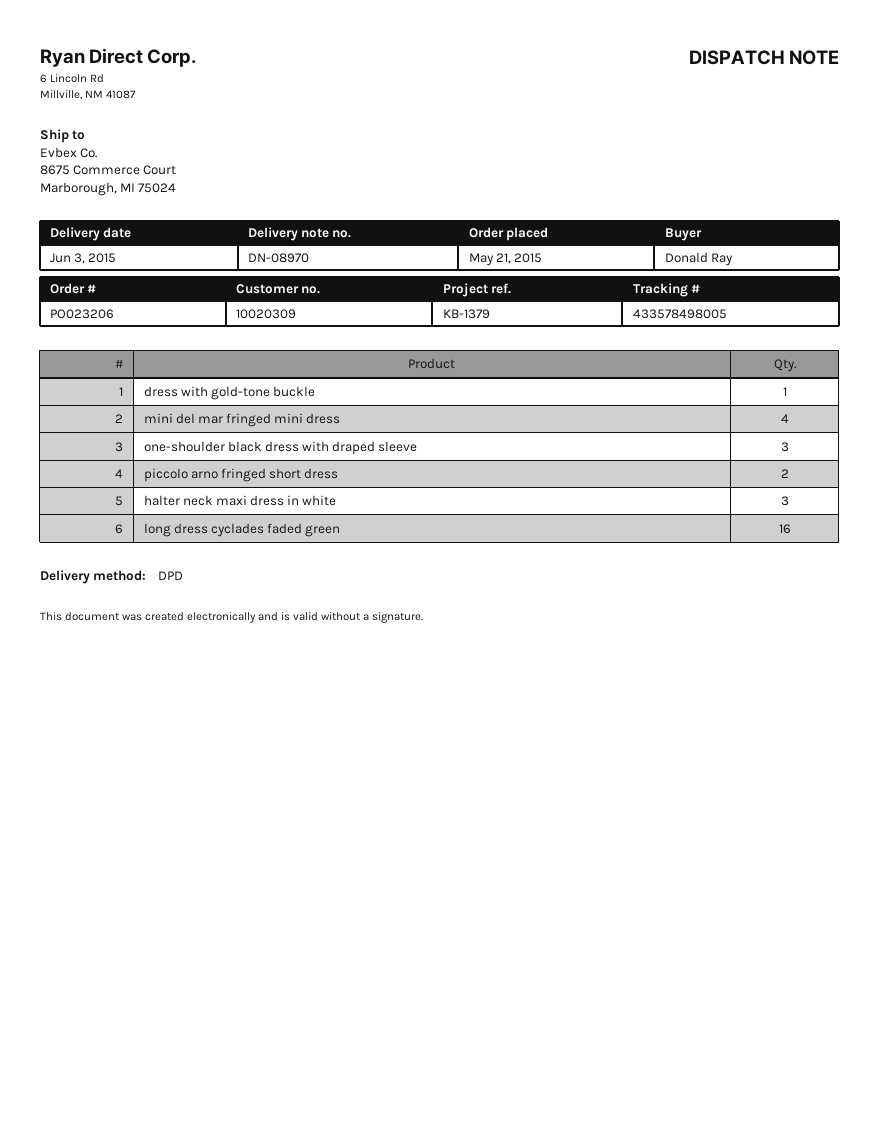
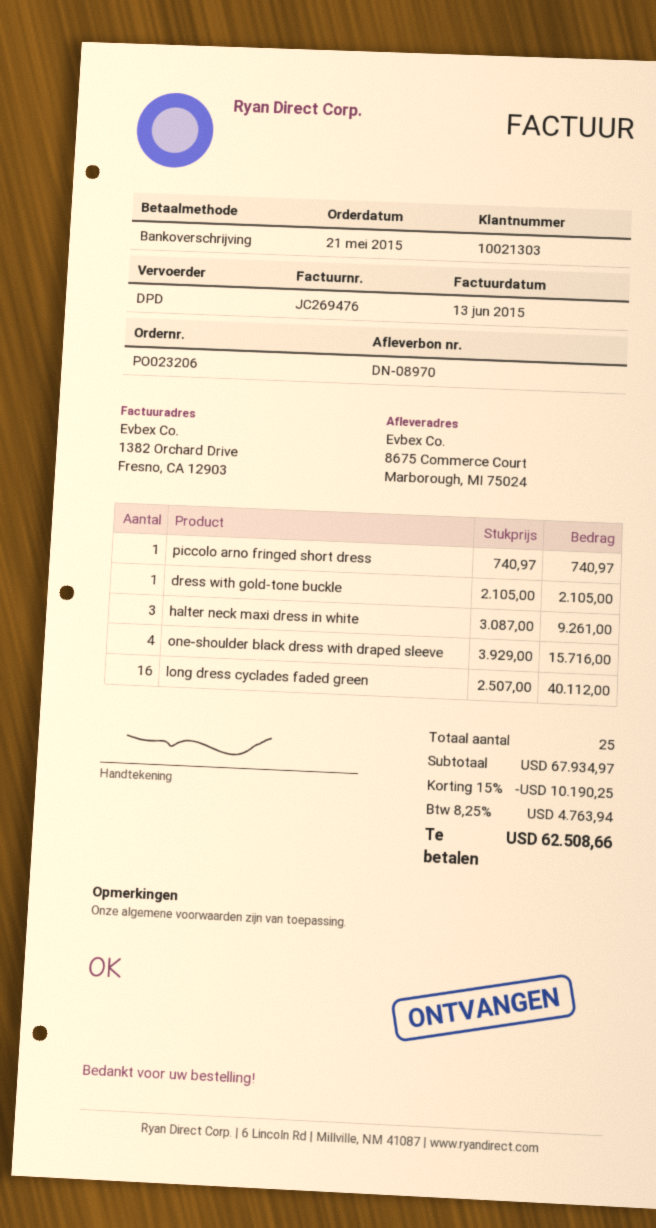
customer number: 10020309 -> 10021303
mini del mar fringed mini dress: 4 -> none
one-shoulder black dress with draped sleeve: 3 -> 4
piccolo arno fringed short dress: 2 -> 1

